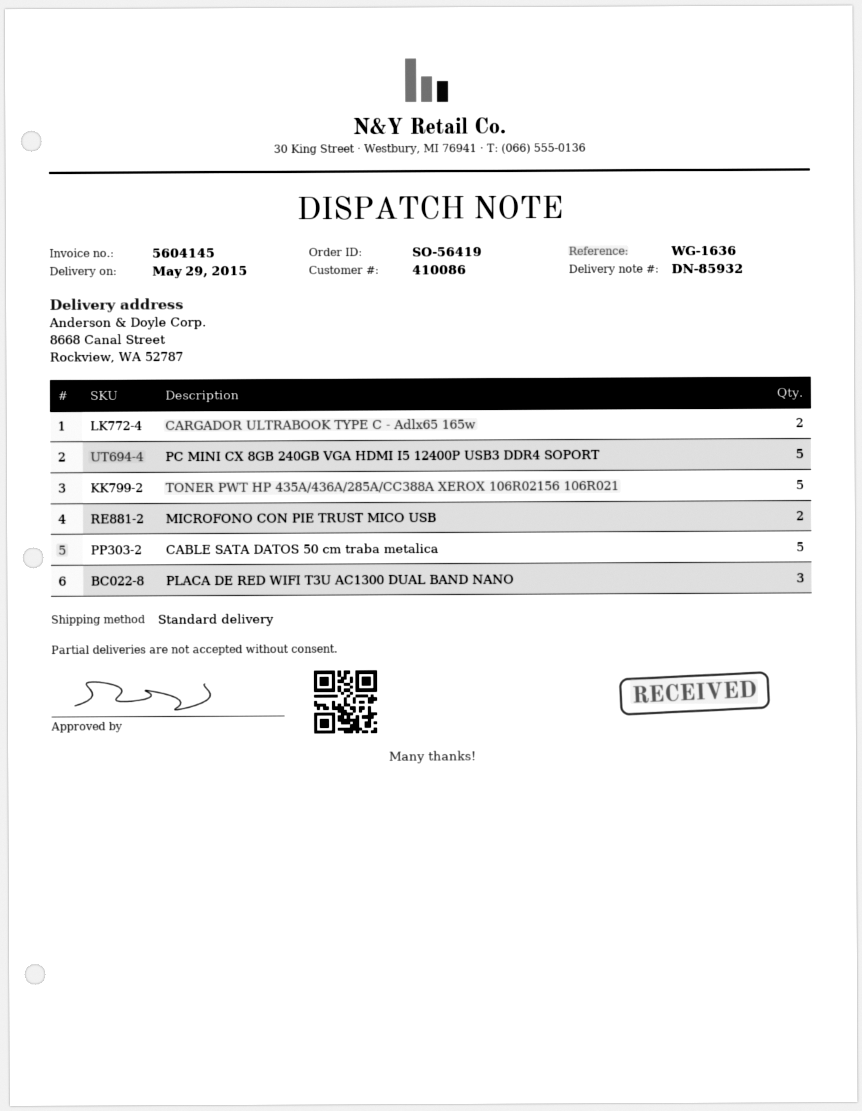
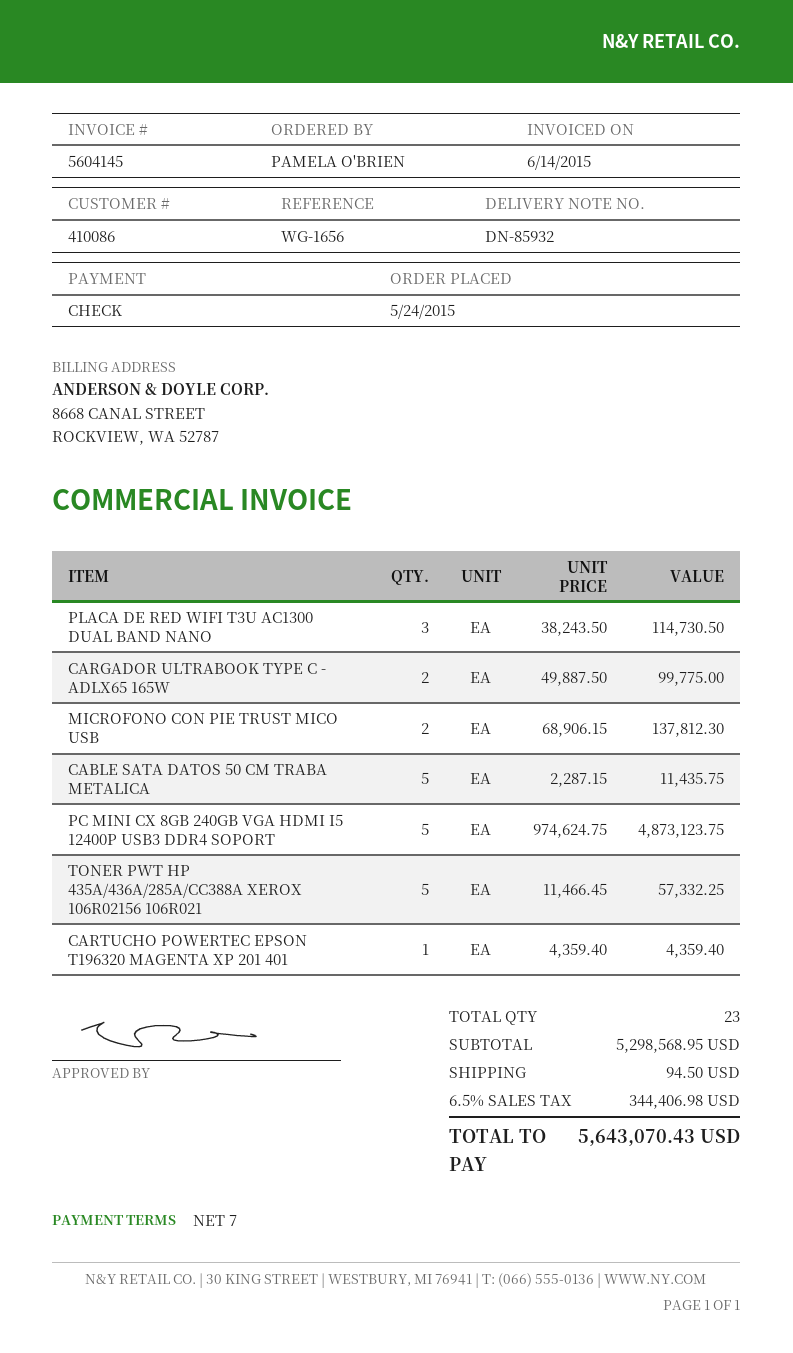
reference: WG-1636 -> WG-1656
CARTUCHO POWERTEC EPSON T196320 MAGENTA XP 201 401: none -> 1

